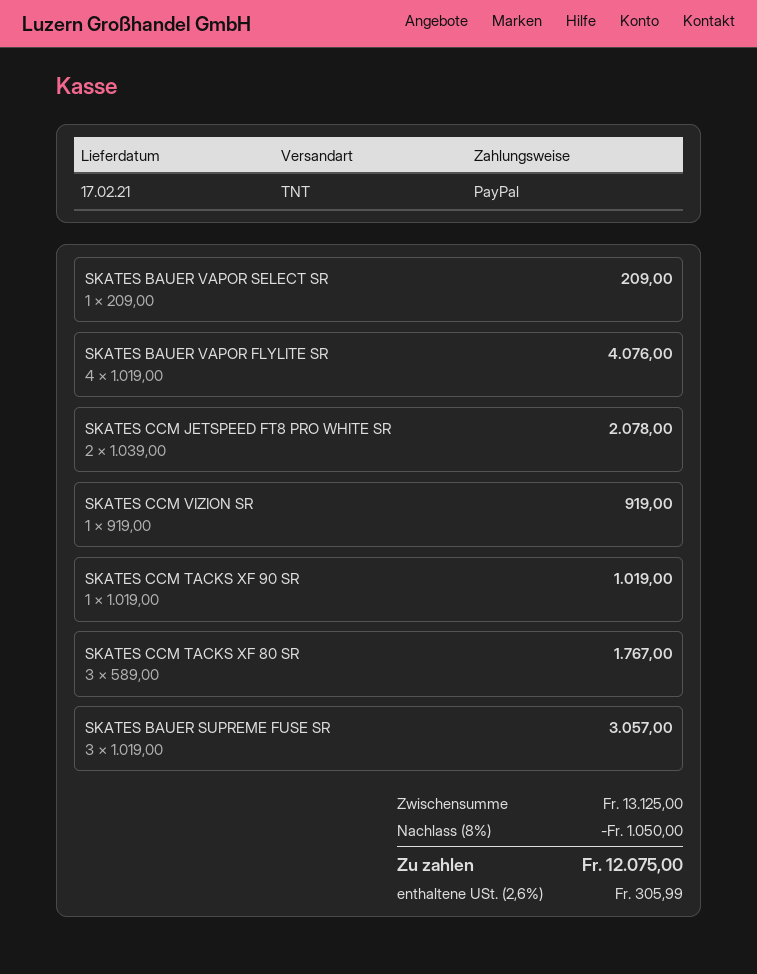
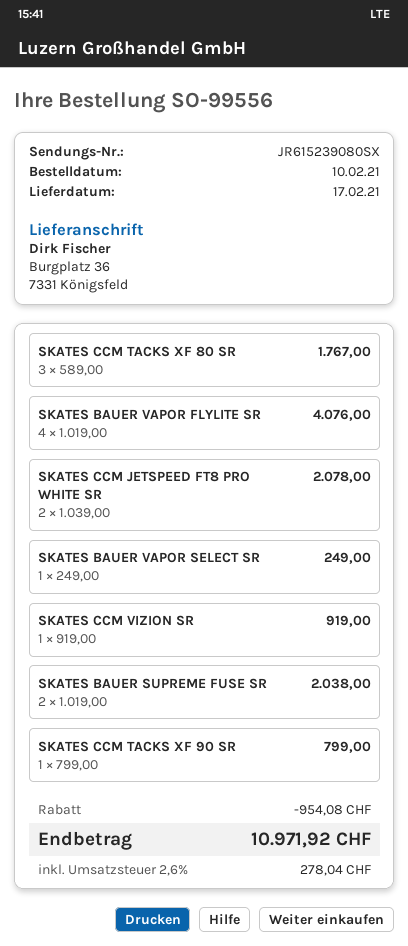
SKATES BAUER VAPOR SELECT SR: 1 x 209.00 = 209.00 -> 1 x 249.00 = 249.00
SKATES CCM TACKS XF 90 SR: 1 x 1019.00 = 1019.00 -> 1 x 799.00 = 799.00
SKATES BAUER SUPREME FUSE SR: 3 x 1019.00 = 3057.00 -> 2 x 1019.00 = 2038.00
discount: 1050.00 -> 954.08
tax: 2.6% = 305.99 -> 2.6% = 278.04
total: 12075.00 -> 10971.92

